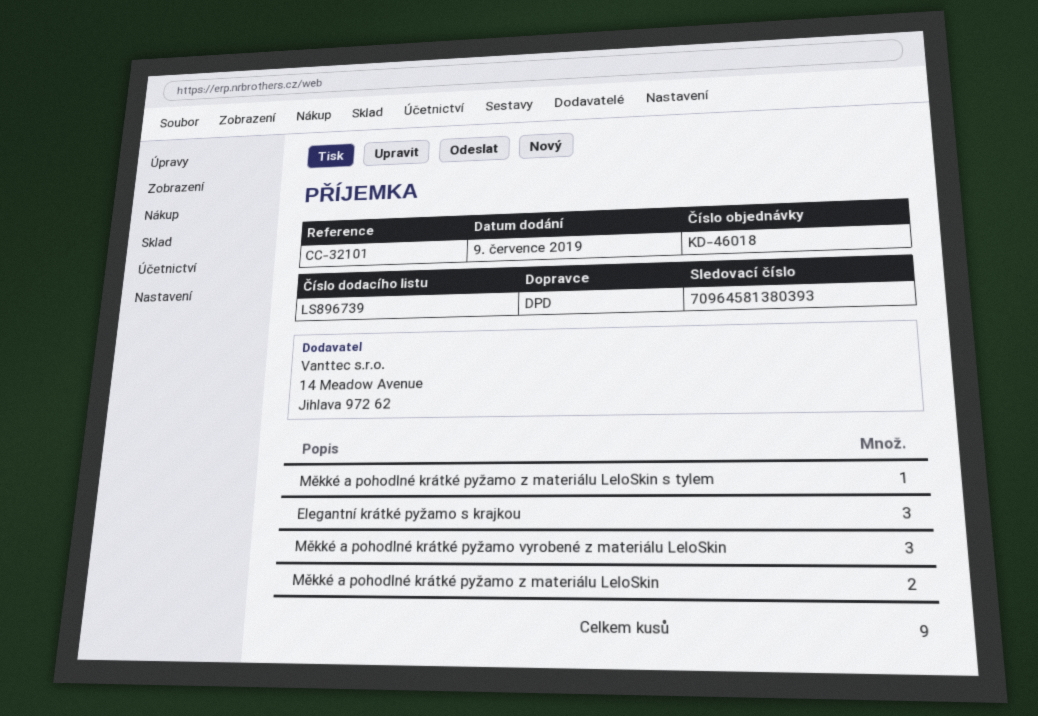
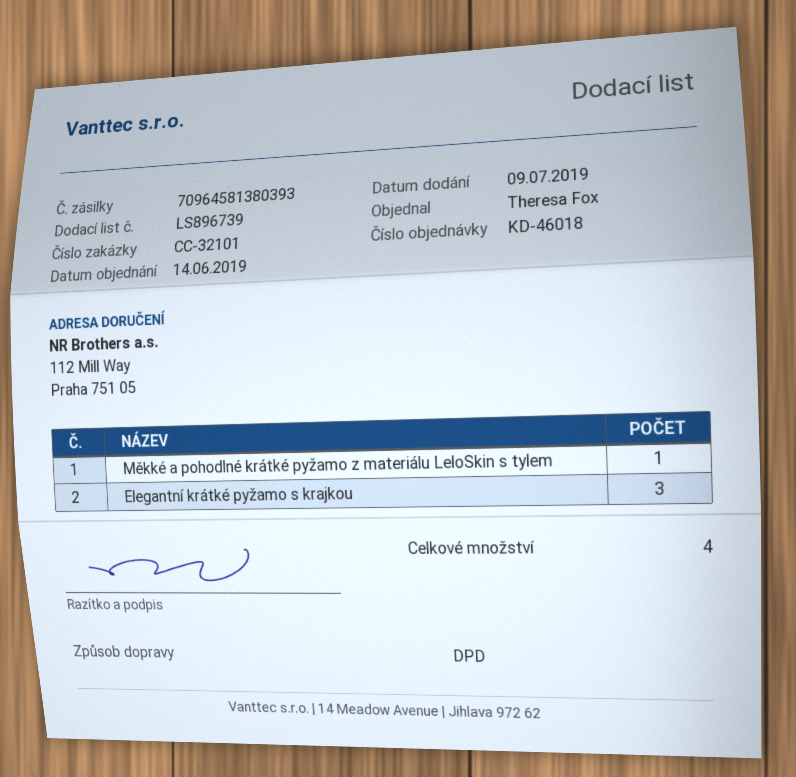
Měkké a pohodlné krátké pyžamo vyrobené z materiálu LeloSkin: 3 -> none
Měkké a pohodlné krátké pyžamo z materiálu LeloSkin: 2 -> none
total quantity: 9 -> 4

